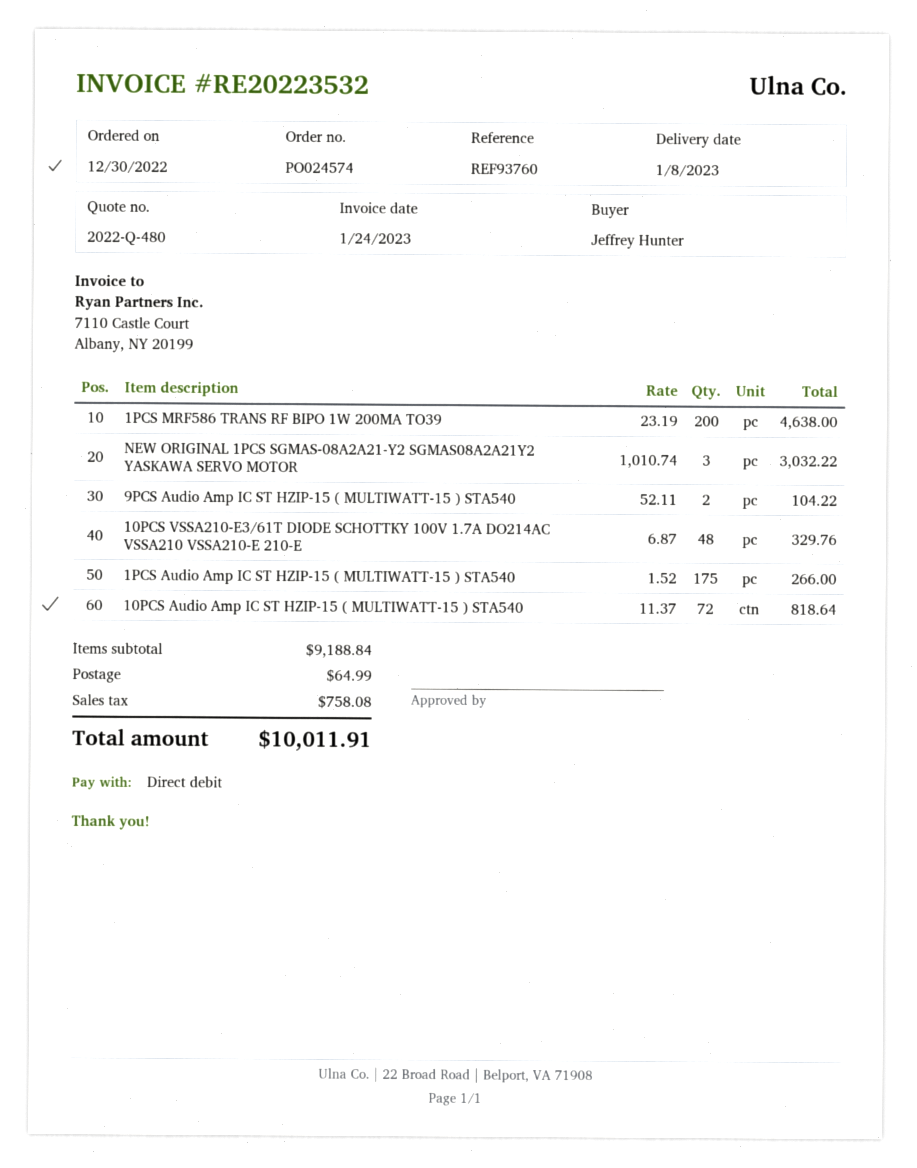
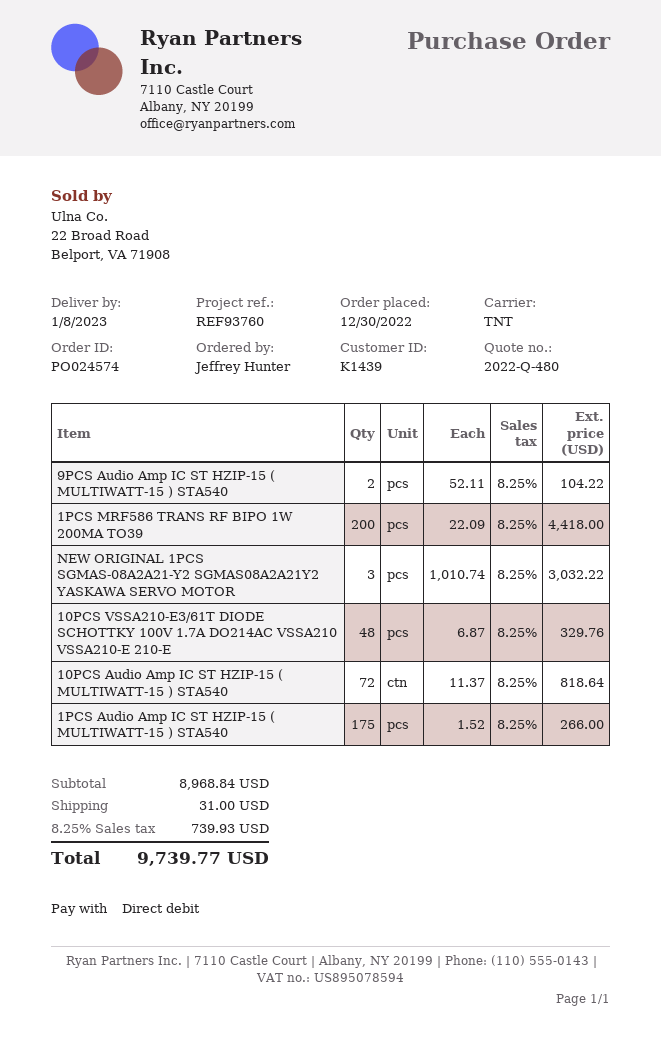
1PCS MRF586 TRANS RF BIPO 1W 200MA TO39: 200 x 23.19 = 4638.00 -> 200 x 22.09 = 4418.00
subtotal: 9188.84 -> 8968.84
shipping: 64.99 -> 31.00
tax: 758.08 -> 739.93
total: 10011.91 -> 9739.77

